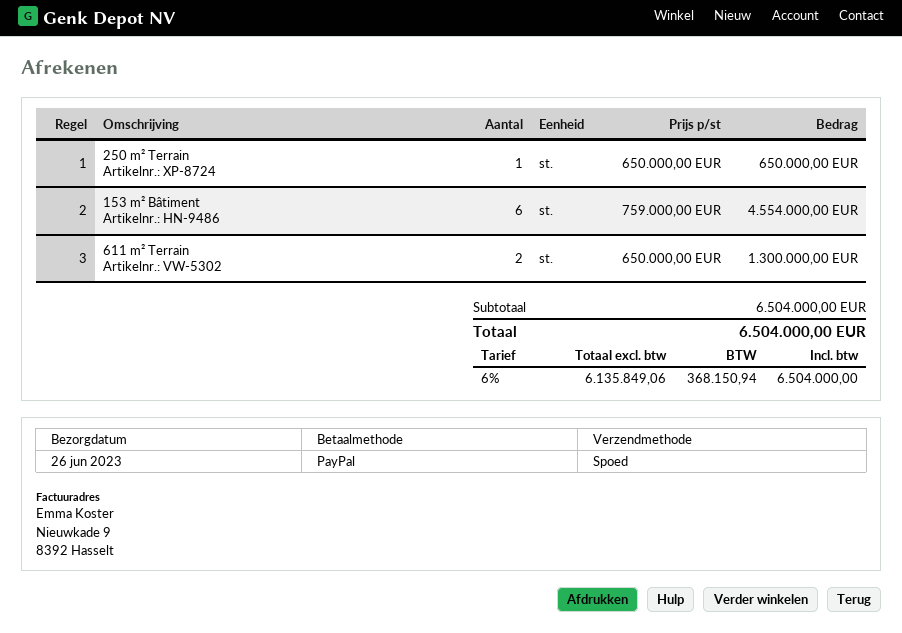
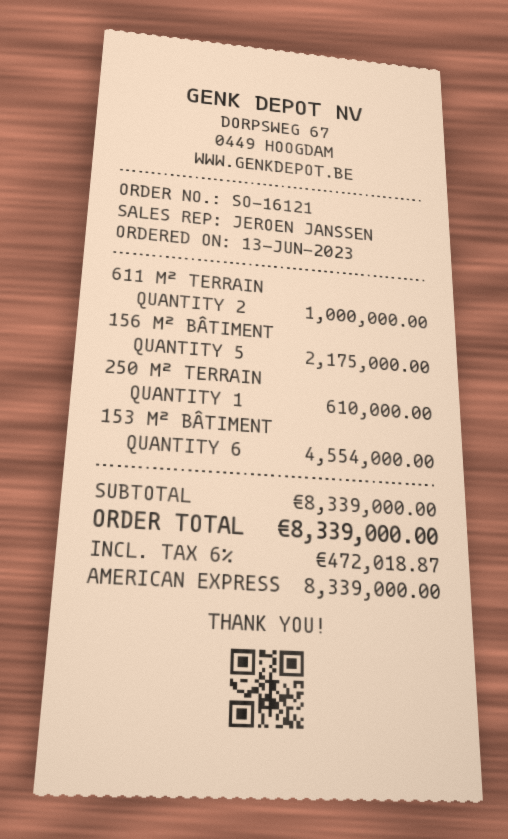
payment method: PayPal -> American Express
250 m² Terrain: 1 for 650000.00 -> 1 for 610000.00
611 m² Terrain: 2 for 1300000.00 -> 2 for 1000000.00
156 M² BÂTIMENT: none -> 5 for 2175000.00
subtotal: 6504000.00 -> 8339000.00
tax: 6% = 368150.94 -> 6% = 472018.87
total: 6504000.00 -> 8339000.00

